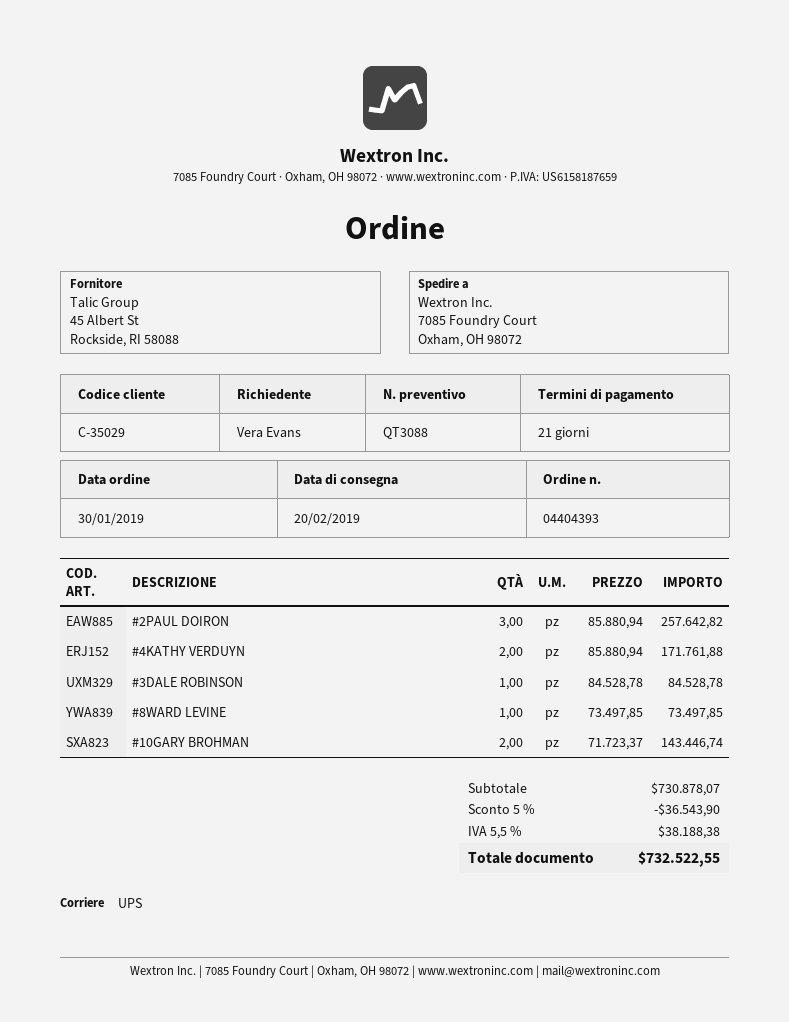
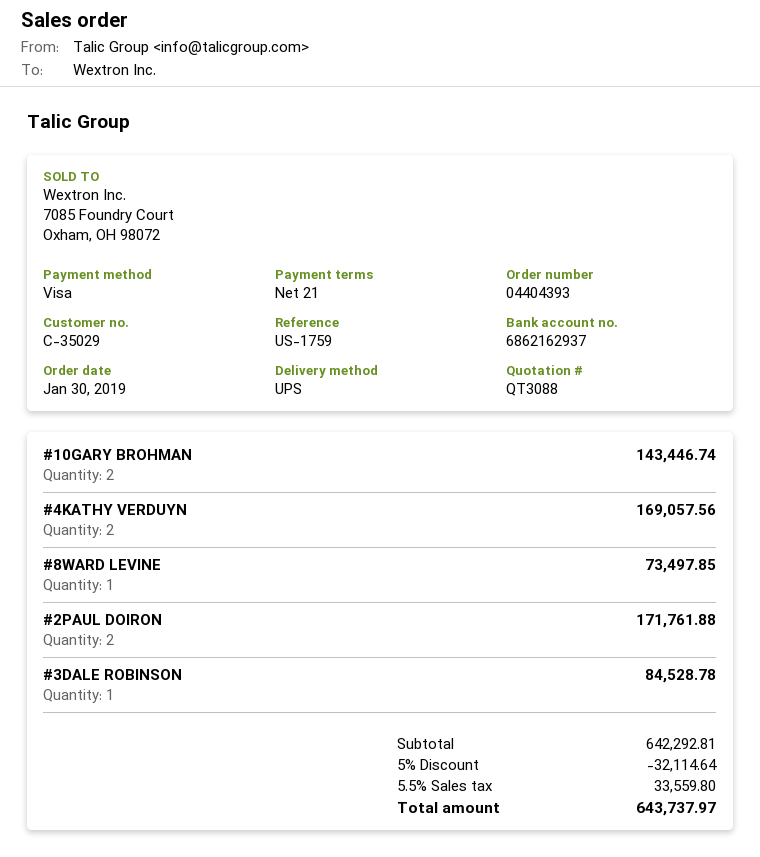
#2PAUL DOIRON: 3 for 257642.82 -> 2 for 171761.88
#4KATHY VERDUYN: 2 for 171761.88 -> 2 for 169057.56
subtotal: 730878.07 -> 642292.81
discount: 5% = 36543.90 -> 5% = 32114.64
tax: 5.5% = 38188.38 -> 5.5% = 33559.80
total: 732522.55 -> 643737.97

